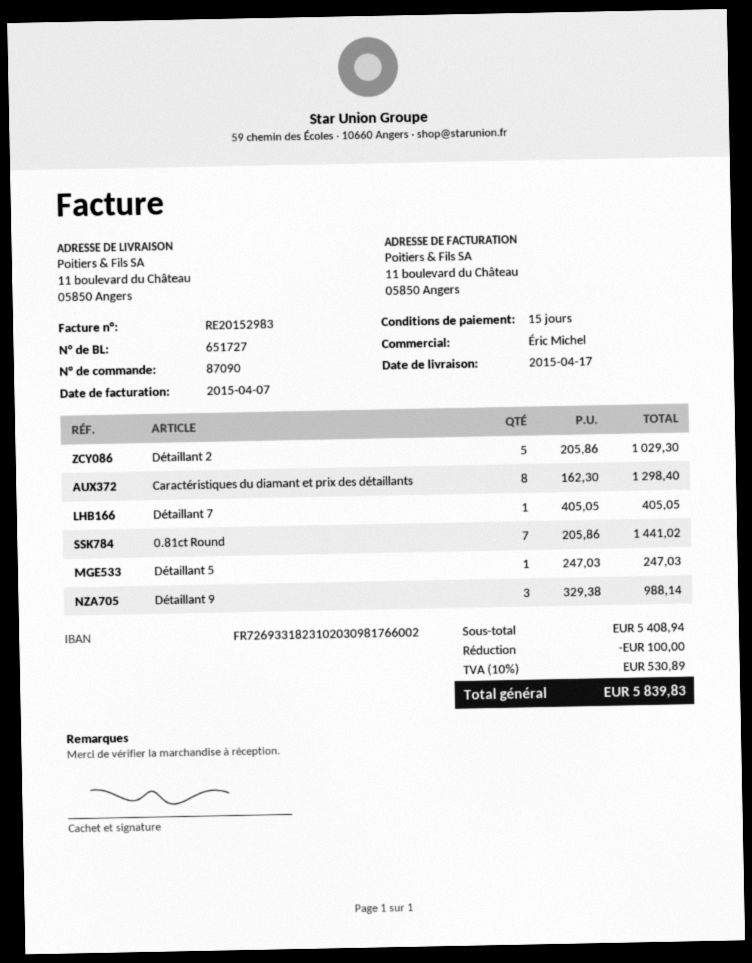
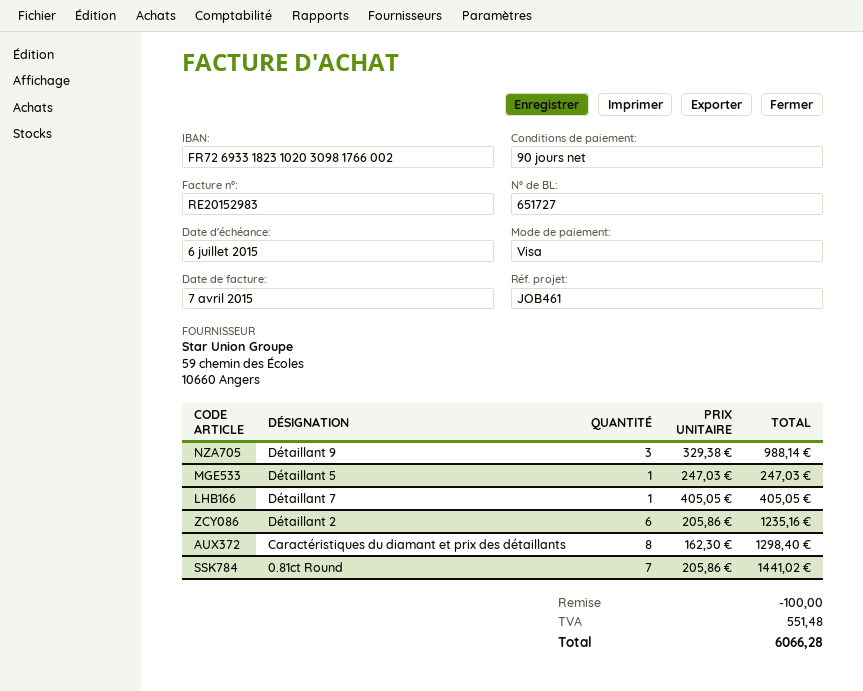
payment terms: 15 days -> 90 days
Détaillant 2: 5 x 205.86 = 1029.30 -> 6 x 205.86 = 1235.16
tax: 530.89 -> 551.48
total: 5839.83 -> 6066.28

